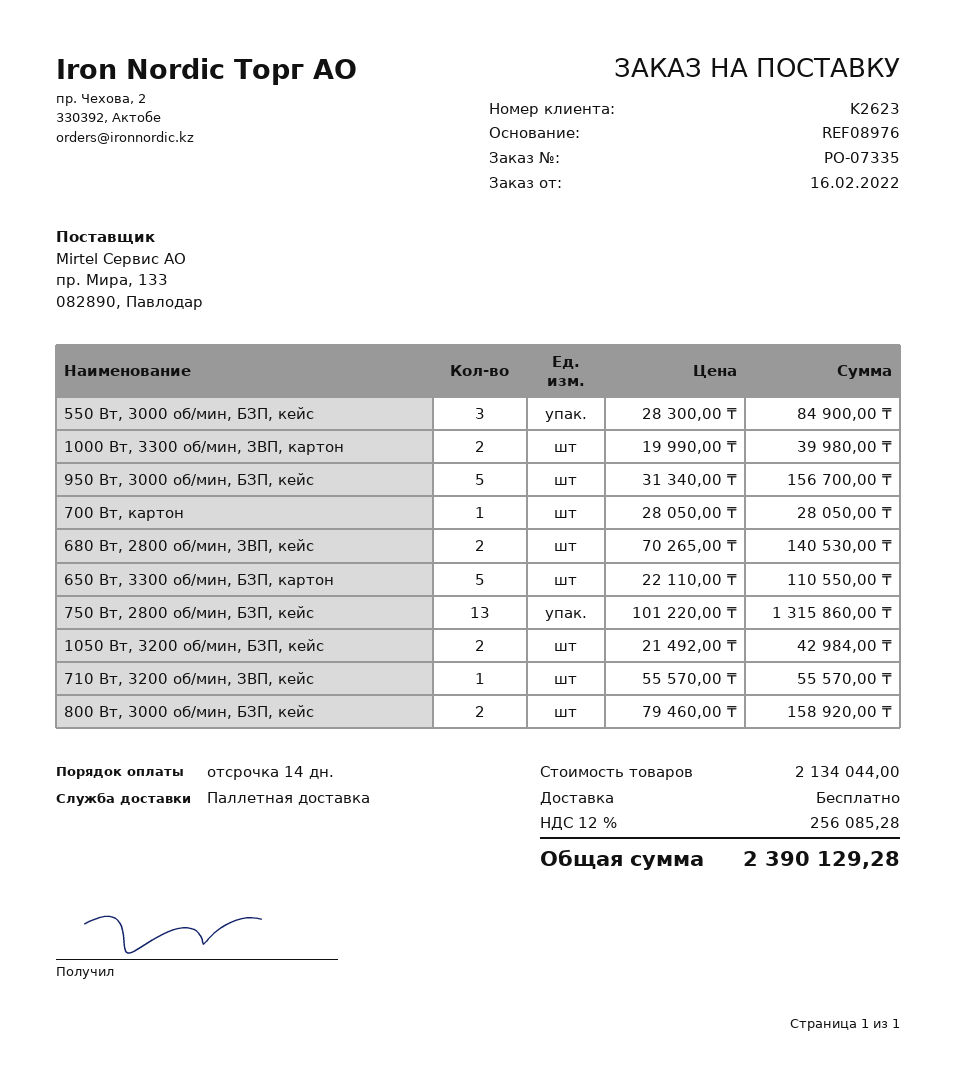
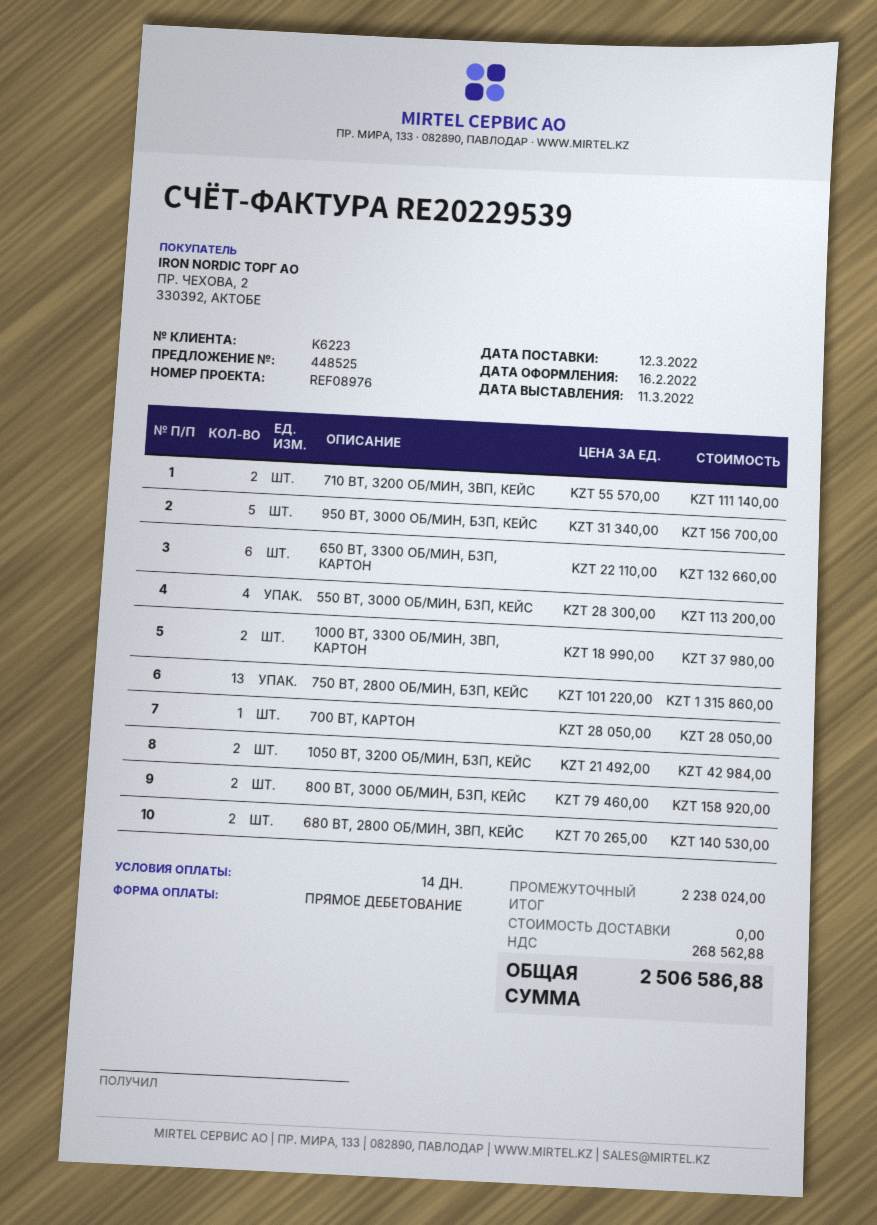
customer number: K2623 -> K6223
550 Вт, 3000 об/мин, БЗП, кейс: 3 x 28300.00 = 84900.00 -> 4 x 28300.00 = 113200.00
1000 Вт, 3300 об/мин, ЗВП, картон: 2 x 19990.00 = 39980.00 -> 2 x 18990.00 = 37980.00
650 Вт, 3300 об/мин, БЗП, картон: 5 x 22110.00 = 110550.00 -> 6 x 22110.00 = 132660.00
710 Вт, 3200 об/мин, ЗВП, кейс: 1 x 55570.00 = 55570.00 -> 2 x 55570.00 = 111140.00
subtotal: 2134044.00 -> 2238024.00
tax: 256085.28 -> 268562.88
total: 2390129.28 -> 2506586.88

